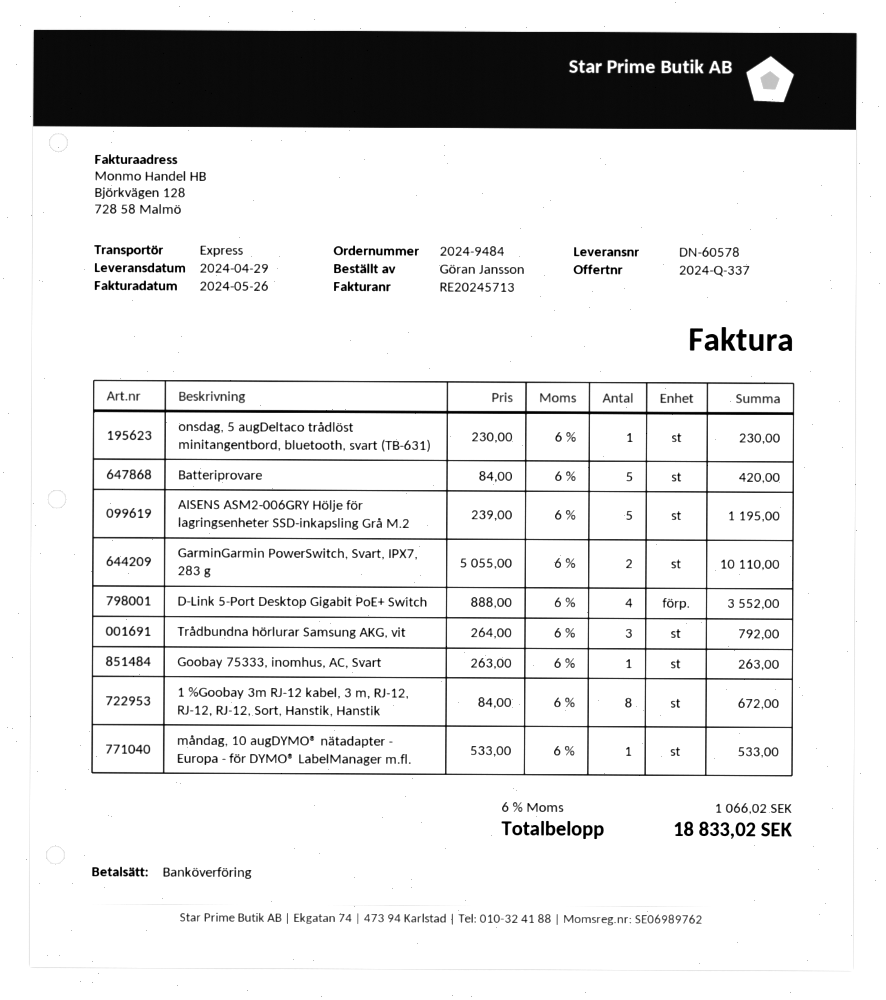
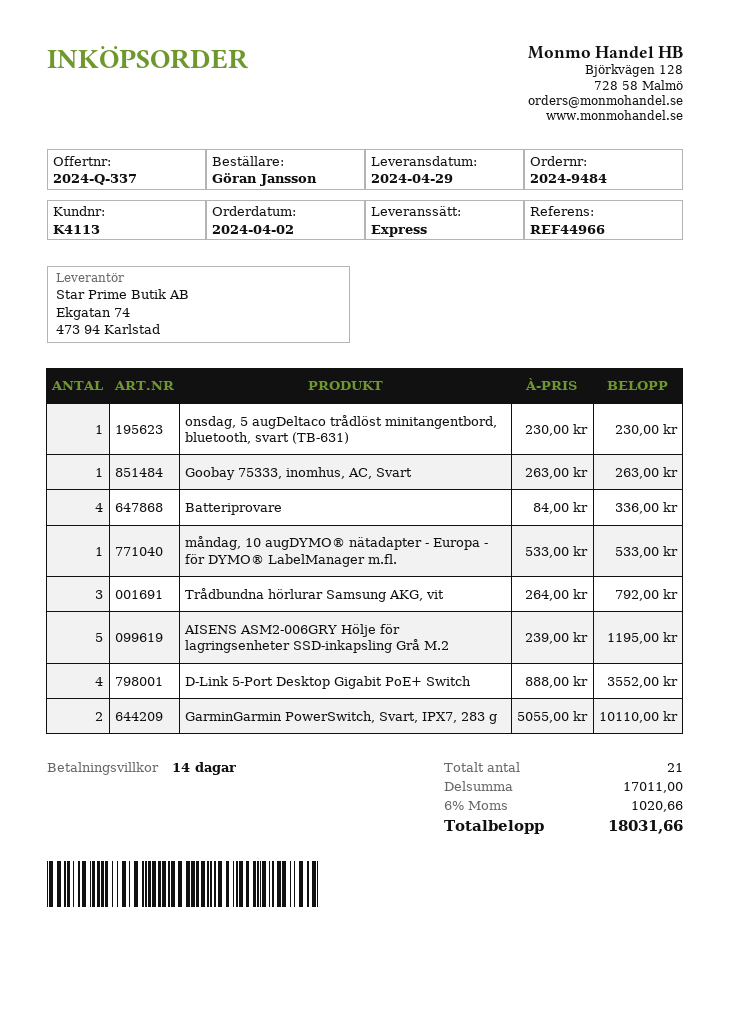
Batteriprovare: 5 x 84.00 = 420.00 -> 4 x 84.00 = 336.00
1 %Goobay 3m RJ-12 kabel, 3 m, RJ-12, RJ-12, RJ-12, Sort, Hanstik, Hanstik: 8 x 84.00 = 672.00 -> none
tax: 6% = 1066.02 -> 6% = 1020.66
total: 18833.02 -> 18031.66

